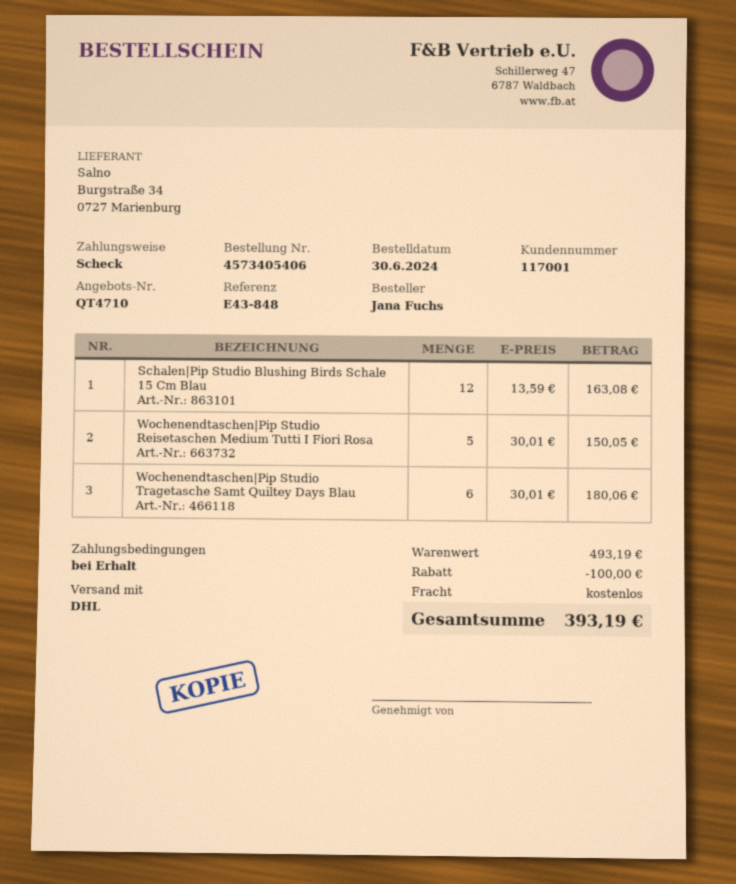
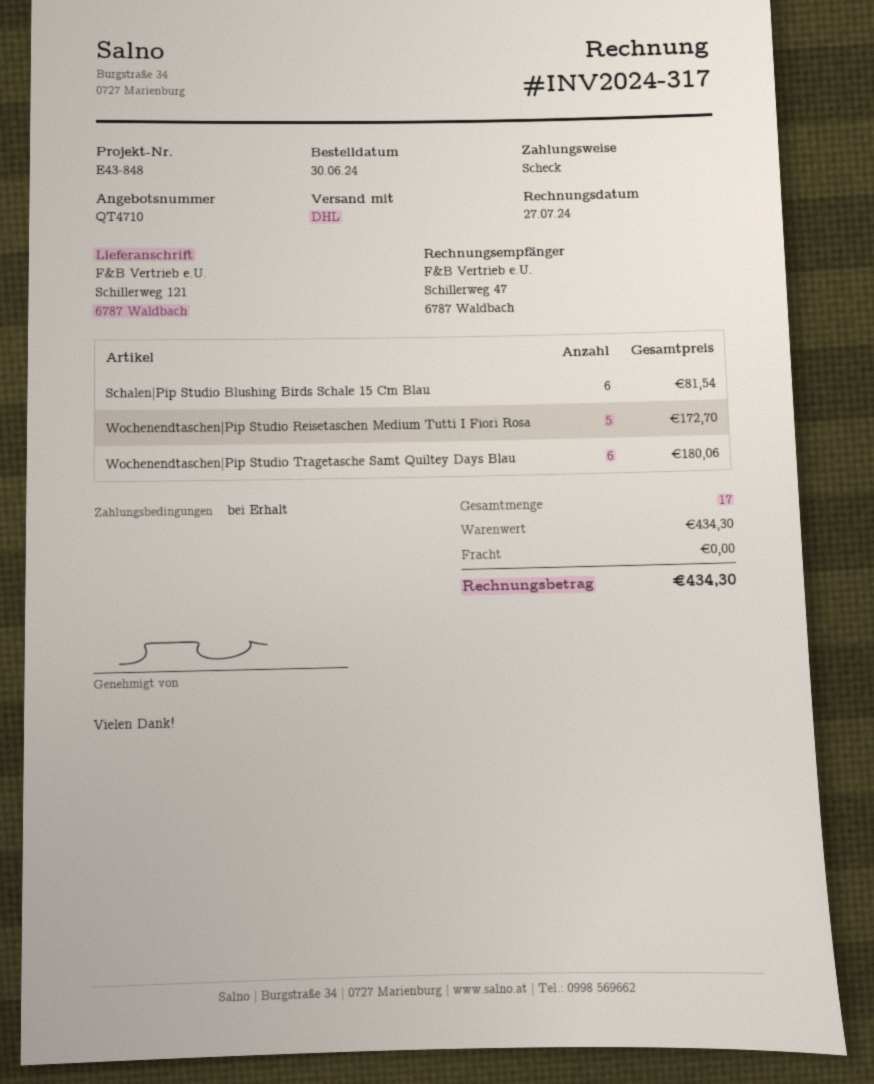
Schalen|Pip Studio Blushing Birds Schale 15 Cm Blau: 12 for 163.08 -> 6 for 81.54
Wochenendtaschen|Pip Studio Reisetaschen Medium Tutti I Fiori Rosa: 5 for 150.05 -> 5 for 172.70
subtotal: 493.19 -> 434.30
discount: 100.00 -> none
total: 393.19 -> 434.30

